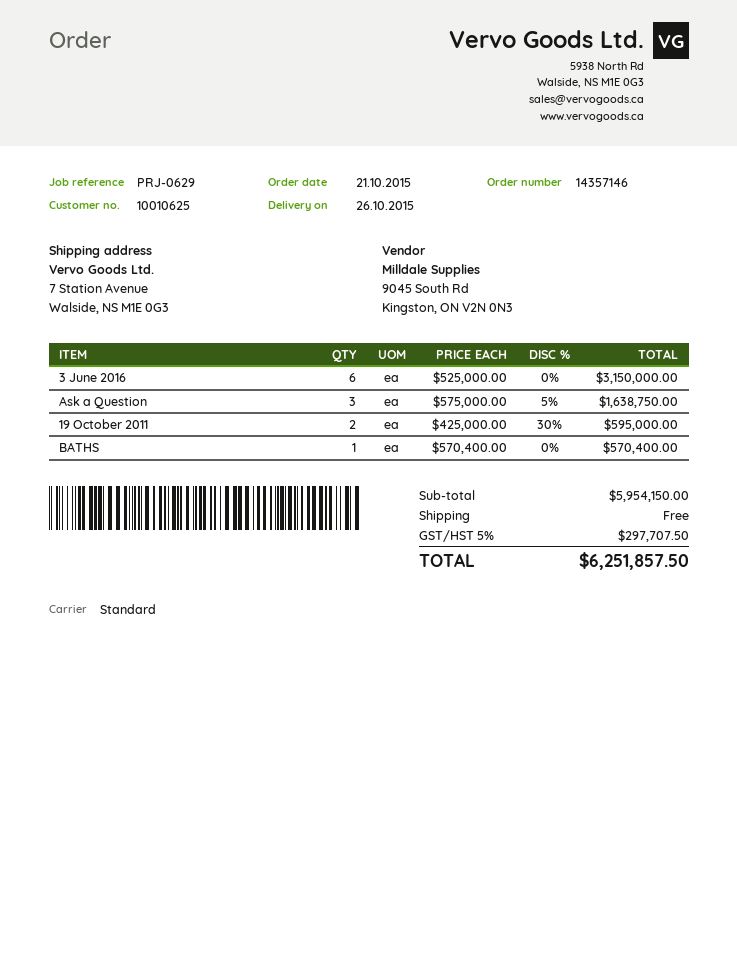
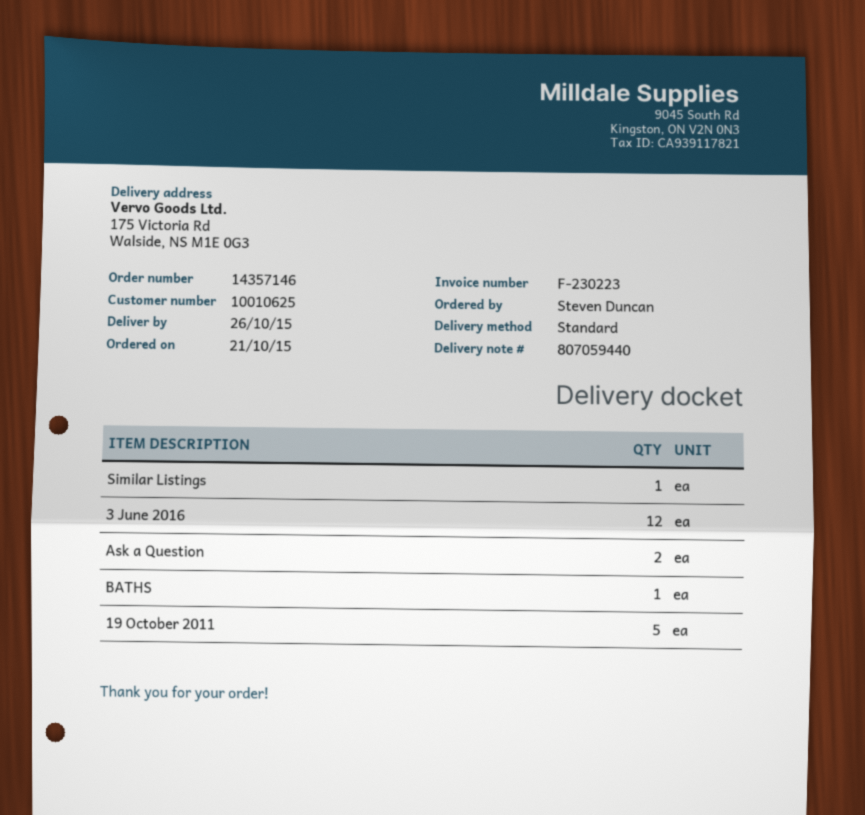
ship to: 7 Station Avenue, Walside, NS M1E 0G3 -> 175 Victoria Rd, Walside, NS M1E 0G3
3 June 2016: 6 -> 12
Ask a Question: 3 -> 2
19 October 2011: 2 -> 5
Similar Listings: none -> 1

